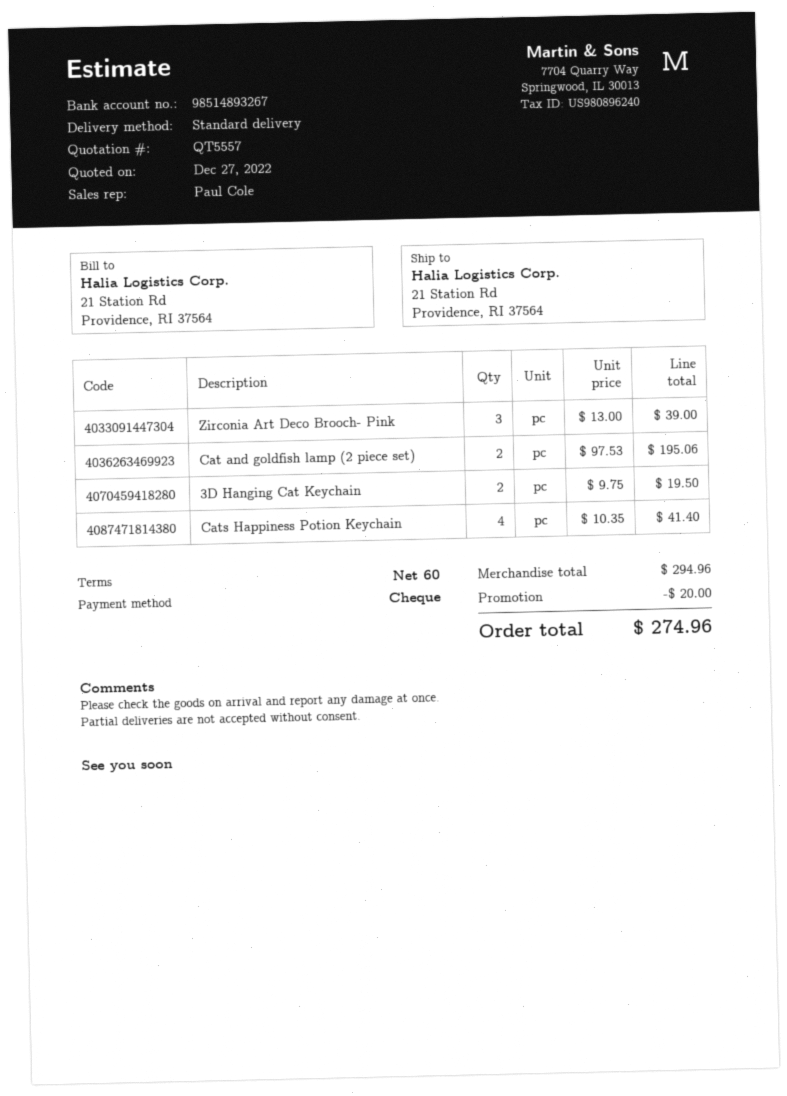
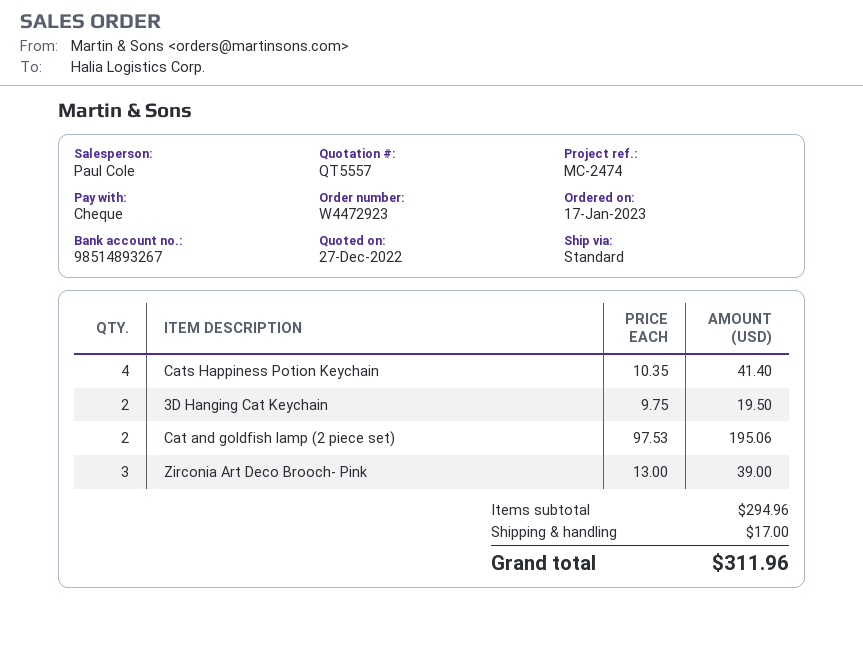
discount: 20.00 -> none
shipping: none -> 17.00
total: 274.96 -> 311.96

